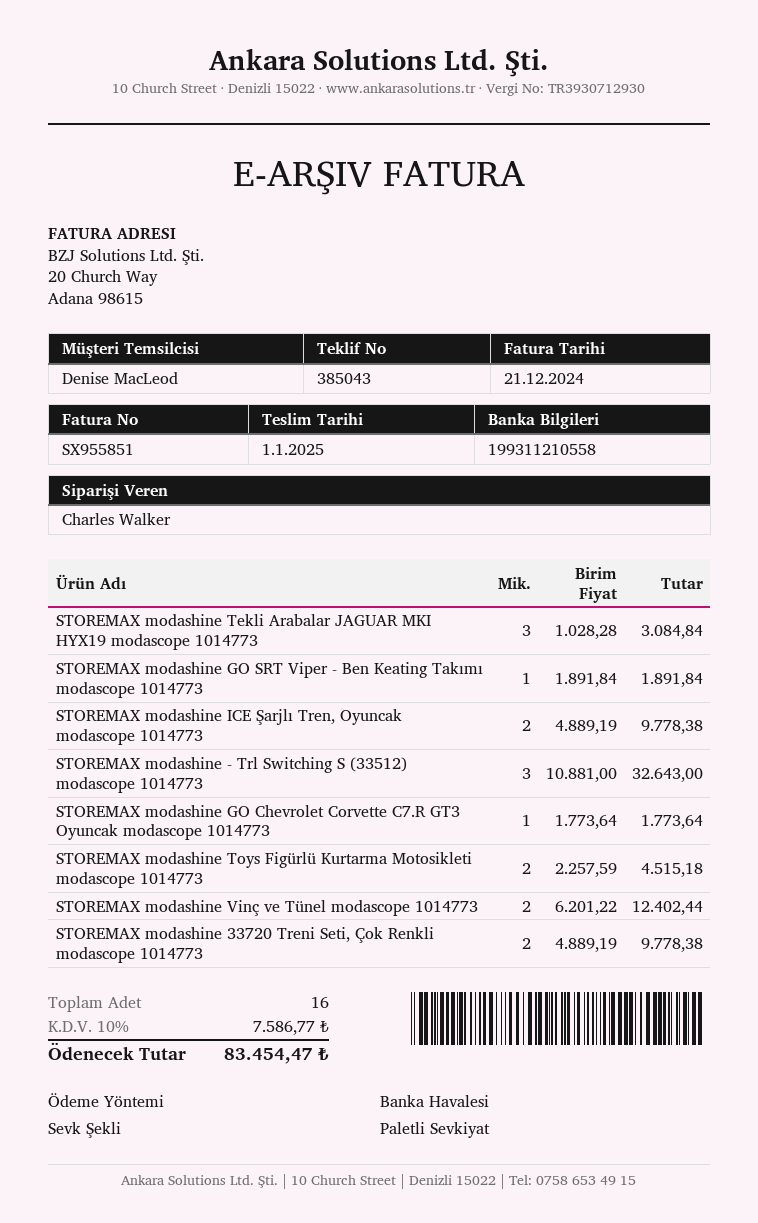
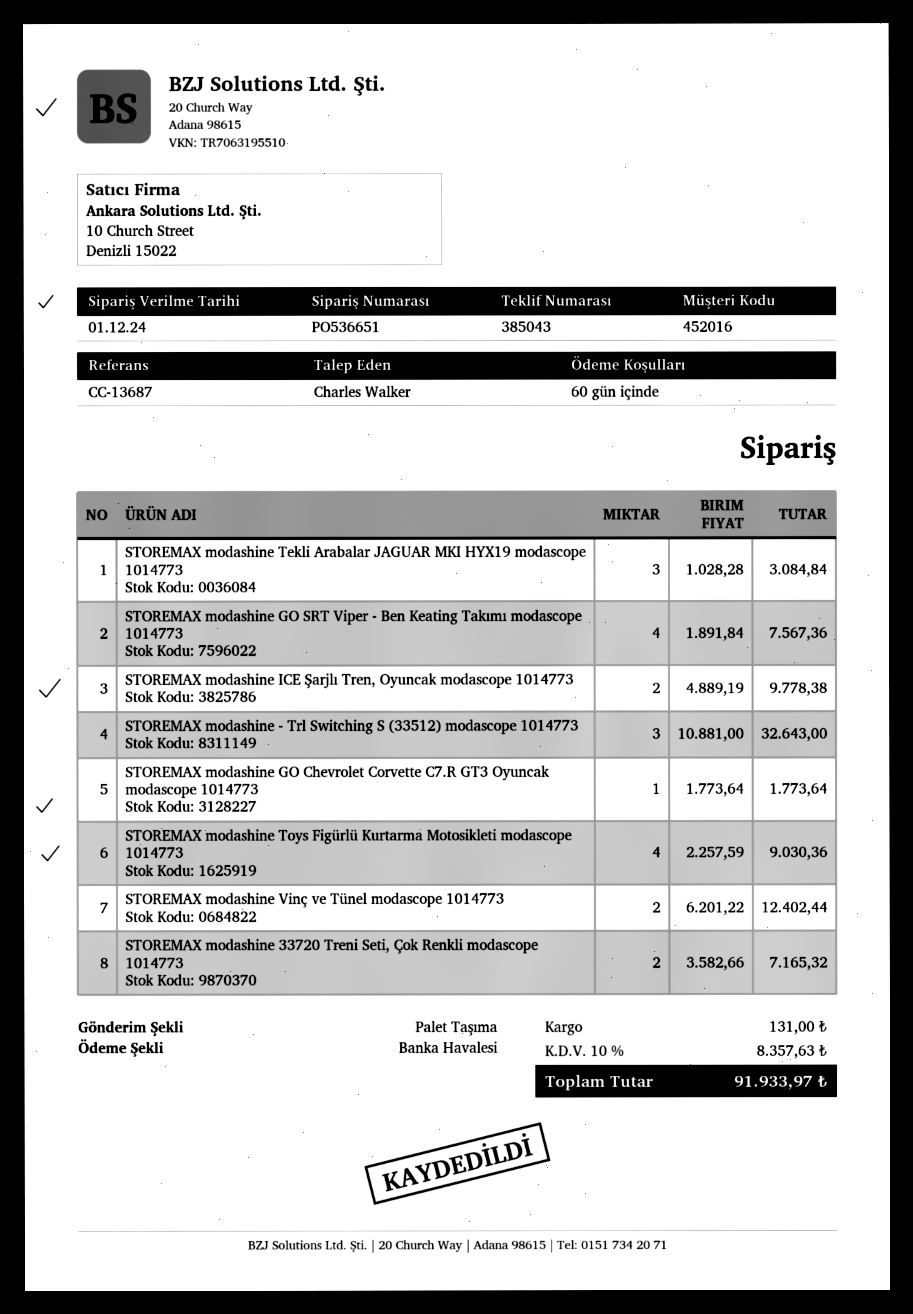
STOREMAX modashine GO SRT Viper - Ben Keating Takımı modascope 1014773: 1 x 1891.84 = 1891.84 -> 4 x 1891.84 = 7567.36
STOREMAX modashine Toys Figürlü Kurtarma Motosikleti modascope 1014773: 2 x 2257.59 = 4515.18 -> 4 x 2257.59 = 9030.36
STOREMAX modashine 33720 Treni Seti, Çok Renkli modascope 1014773: 2 x 4889.19 = 9778.38 -> 2 x 3582.66 = 7165.32
shipping: none -> 131.00
tax: 10% = 7586.77 -> 10% = 8357.63
total: 83454.47 -> 91933.97

